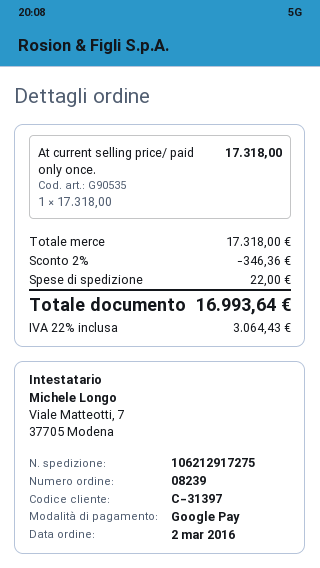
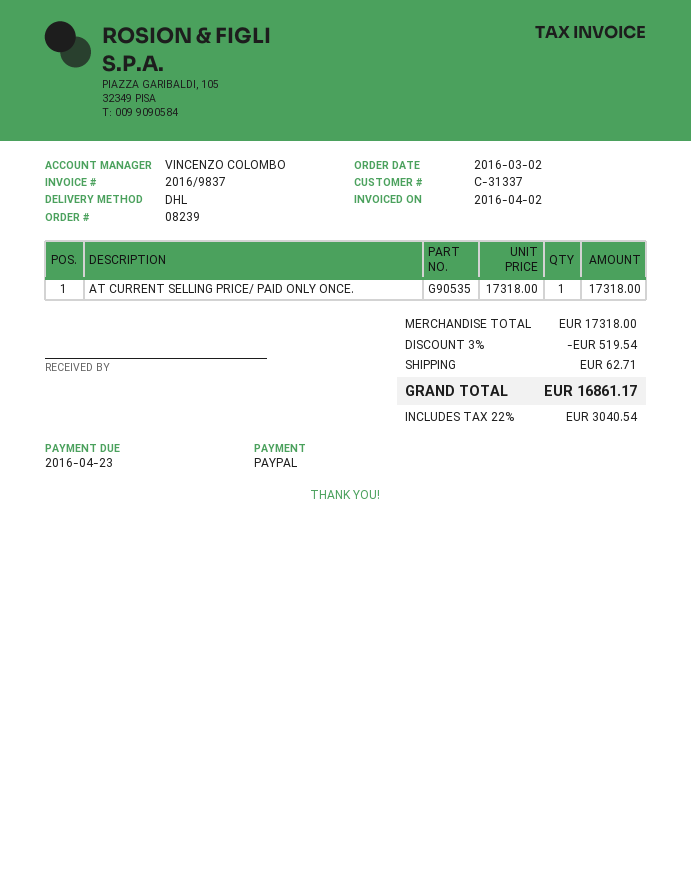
customer number: C-31397 -> C-31337
payment method: Google Pay -> PayPal
discount: 2% = 346.36 -> 3% = 519.54
shipping: 22.00 -> 62.71
tax: 22% = 3064.43 -> 22% = 3040.54
total: 16993.64 -> 16861.17

